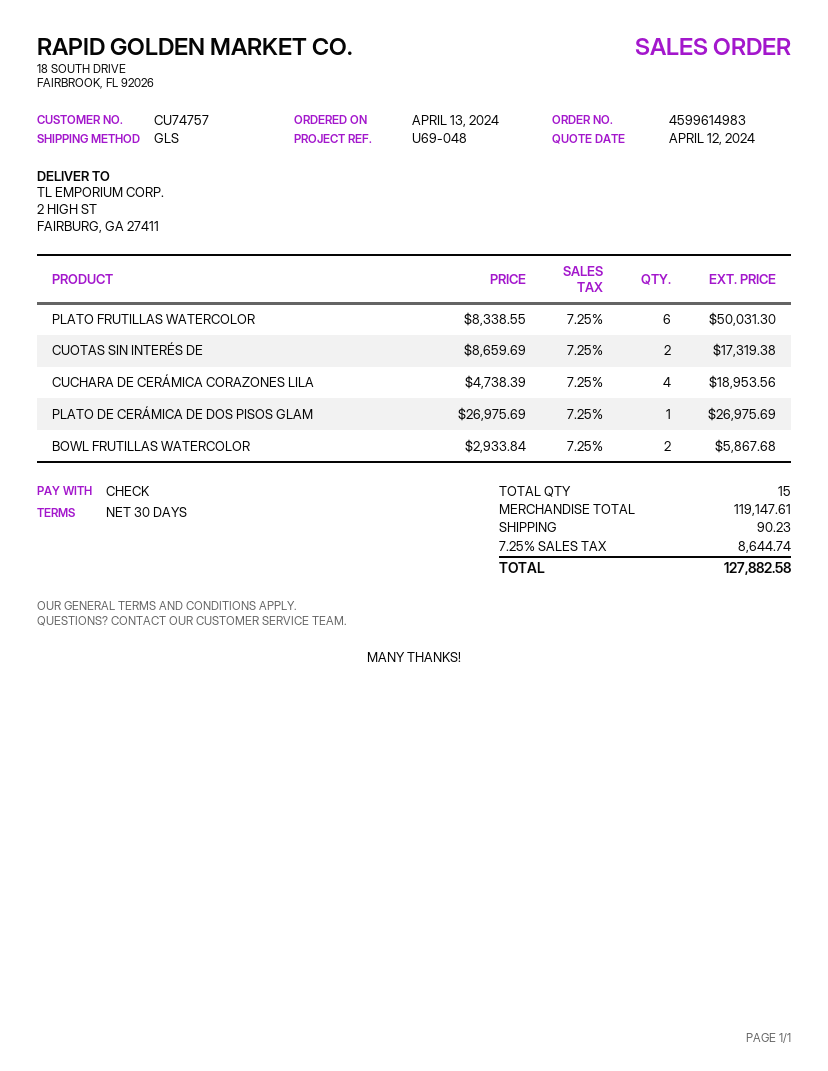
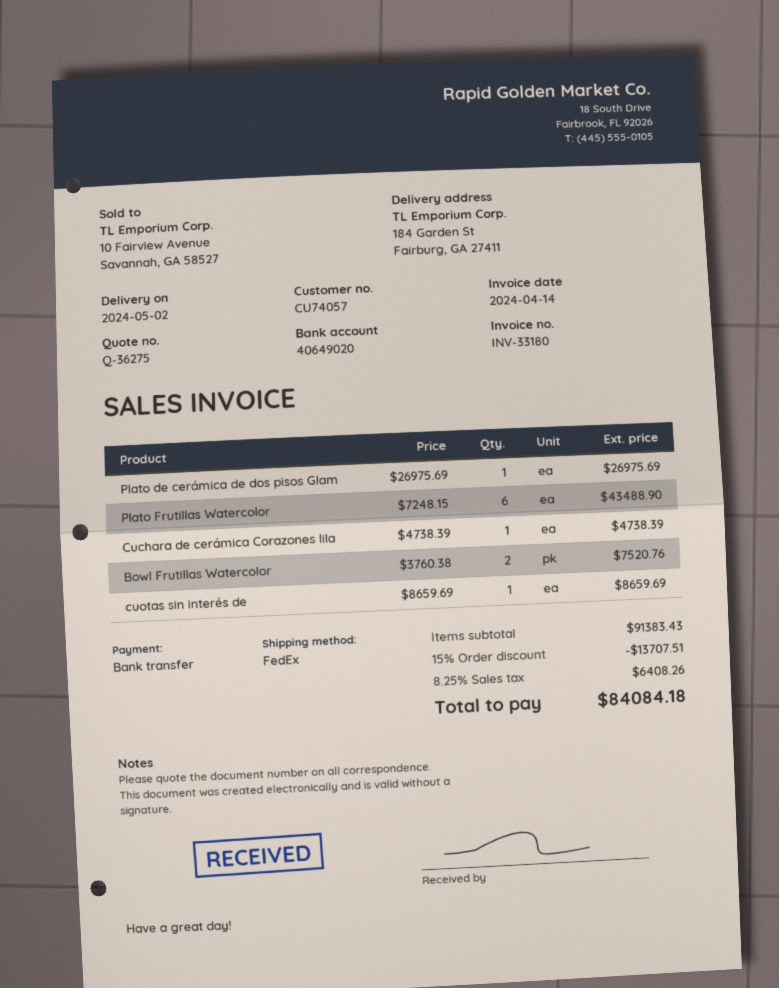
customer number: CU74757 -> CU74057
payment method: cheque -> bank transfer
shipping method: GLS -> FedEx
ship to: 2 HIGH ST, FAIRBURG, GA 27411 -> 184 Garden St, Fairburg, GA 27411
PLATO FRUTILLAS WATERCOLOR: 6 x 8338.55 = 50031.30 -> 6 x 7248.15 = 43488.90
CUOTAS SIN INTERÉS DE: 2 x 8659.69 = 17319.38 -> 1 x 8659.69 = 8659.69
CUCHARA DE CERÁMICA CORAZONES LILA: 4 x 4738.39 = 18953.56 -> 1 x 4738.39 = 4738.39
BOWL FRUTILLAS WATERCOLOR: 2 x 2933.84 = 5867.68 -> 2 x 3760.38 = 7520.76
subtotal: 119147.61 -> 91383.43
discount: none -> 15% = 13707.51
shipping: 90.23 -> none
tax: 7.25% = 8644.74 -> 8.25% = 6408.26
total: 127882.58 -> 84084.18

